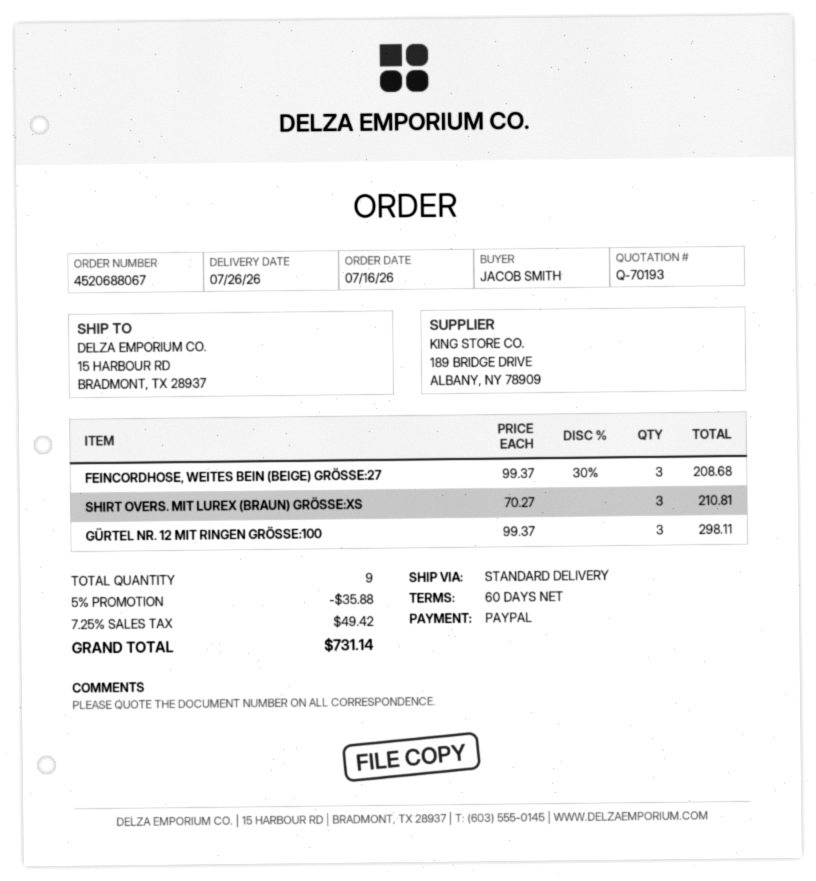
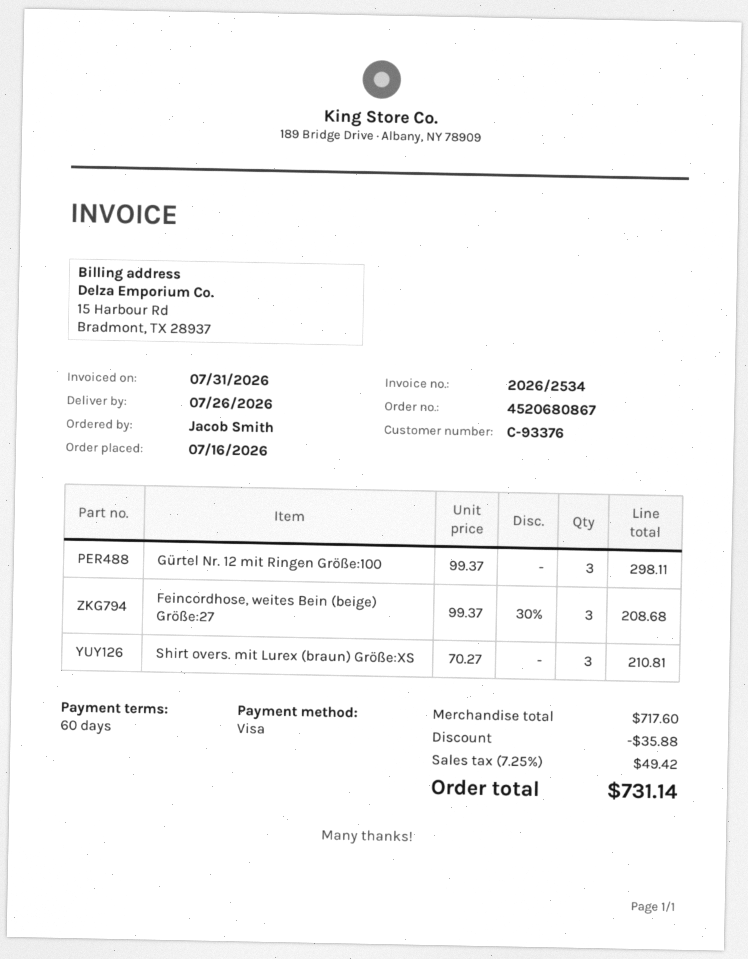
order number: 4520688067 -> 4520680867
payment method: PayPal -> Visa

